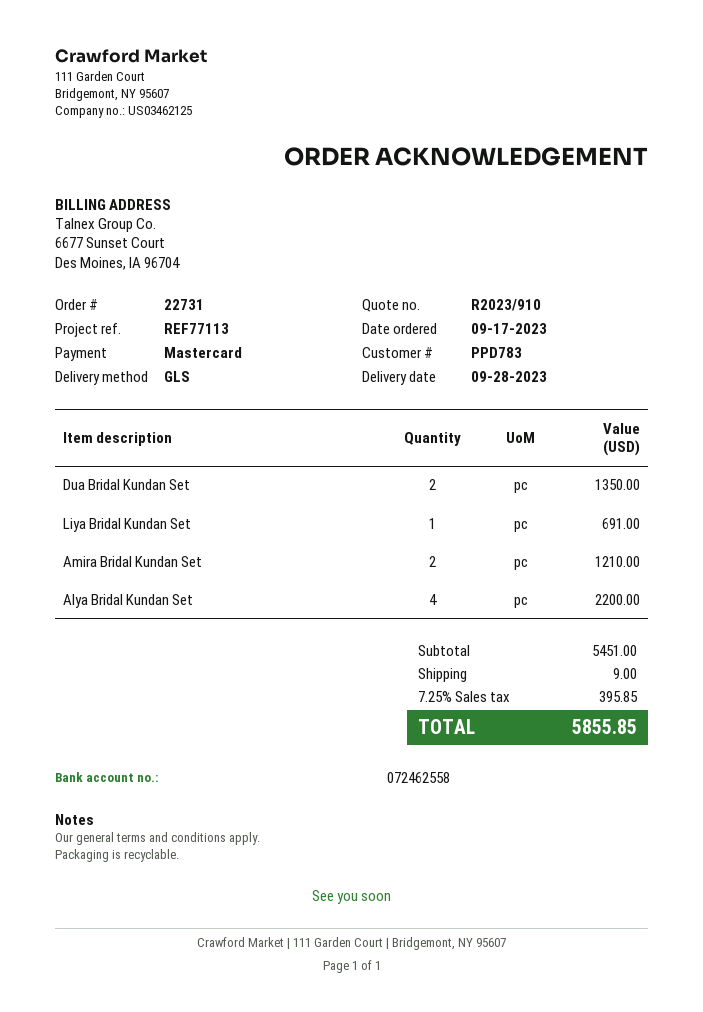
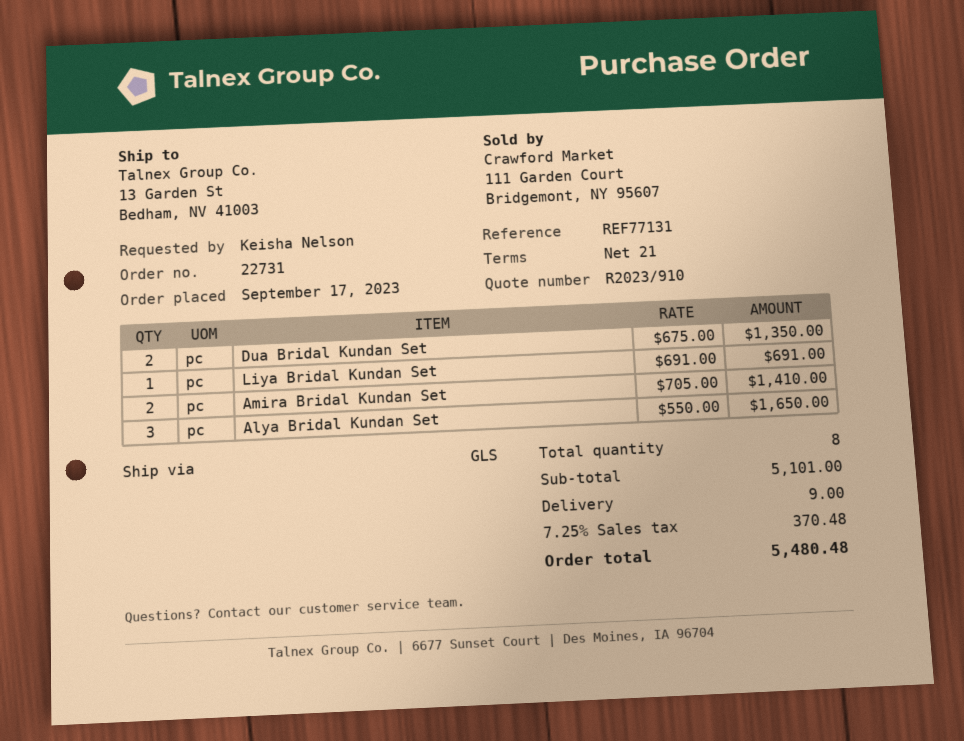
reference: REF77113 -> REF77131
Amira Bridal Kundan Set: 2 for 1210.00 -> 2 for 1410.00
Alya Bridal Kundan Set: 4 for 2200.00 -> 3 for 1650.00
subtotal: 5451.00 -> 5101.00
tax: 7.25% = 395.85 -> 7.25% = 370.48
total: 5855.85 -> 5480.48

